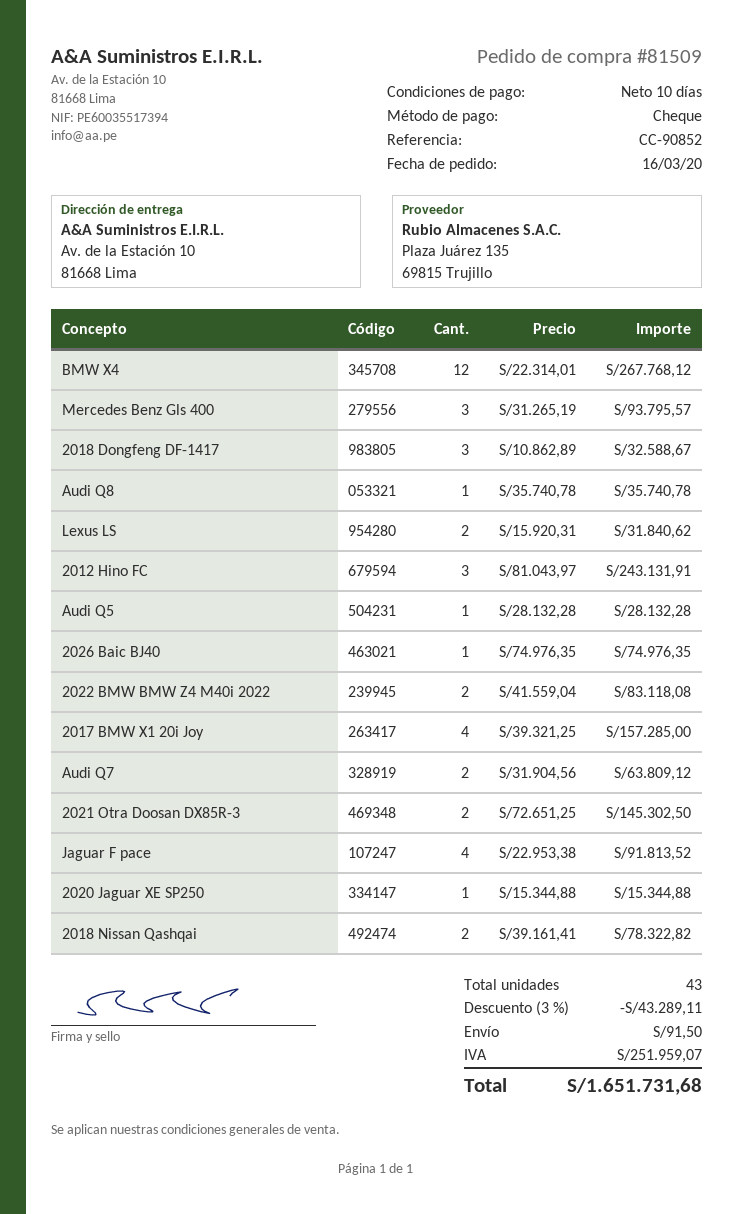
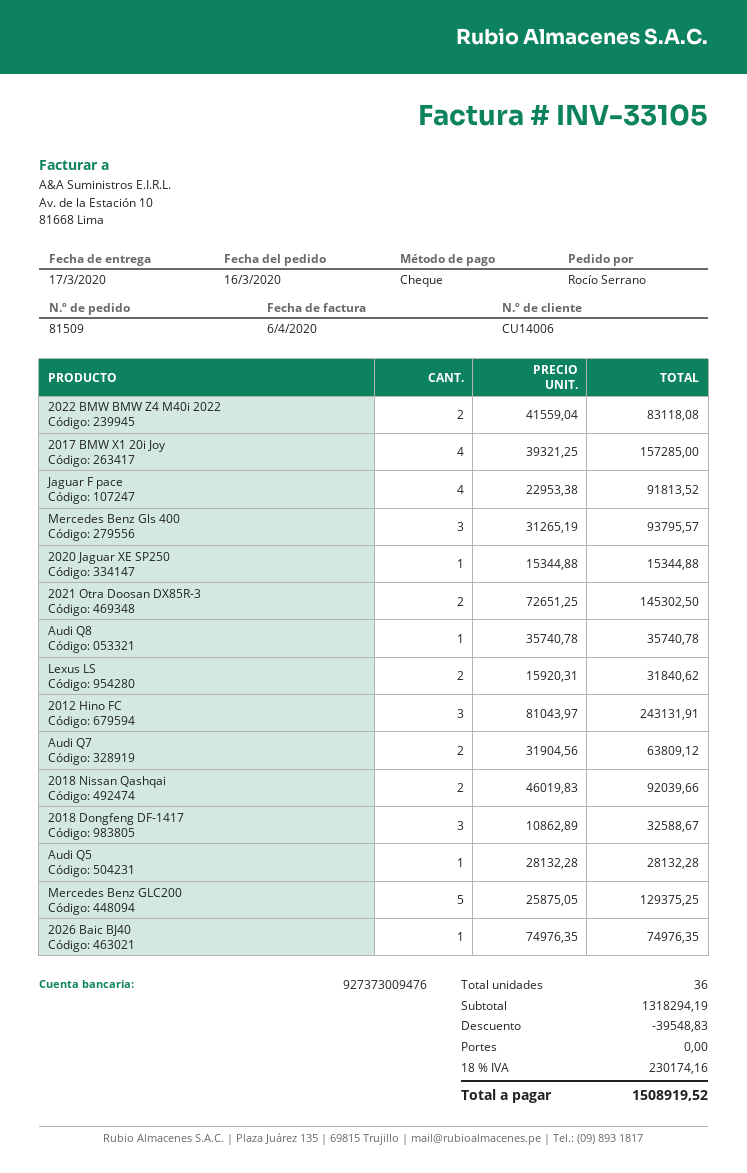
BMW X4: 12 x 22314.01 = 267768.12 -> none
2018 Nissan Qashqai: 2 x 39161.41 = 78322.82 -> 2 x 46019.83 = 92039.66
Mercedes Benz GLC200: none -> 5 x 25875.05 = 129375.25
total quantity: 43 -> 36
discount: 43289.11 -> 39548.83
shipping: 91.50 -> 0.00
tax: 251959.07 -> 230174.16
total: 1651731.68 -> 1508919.52

